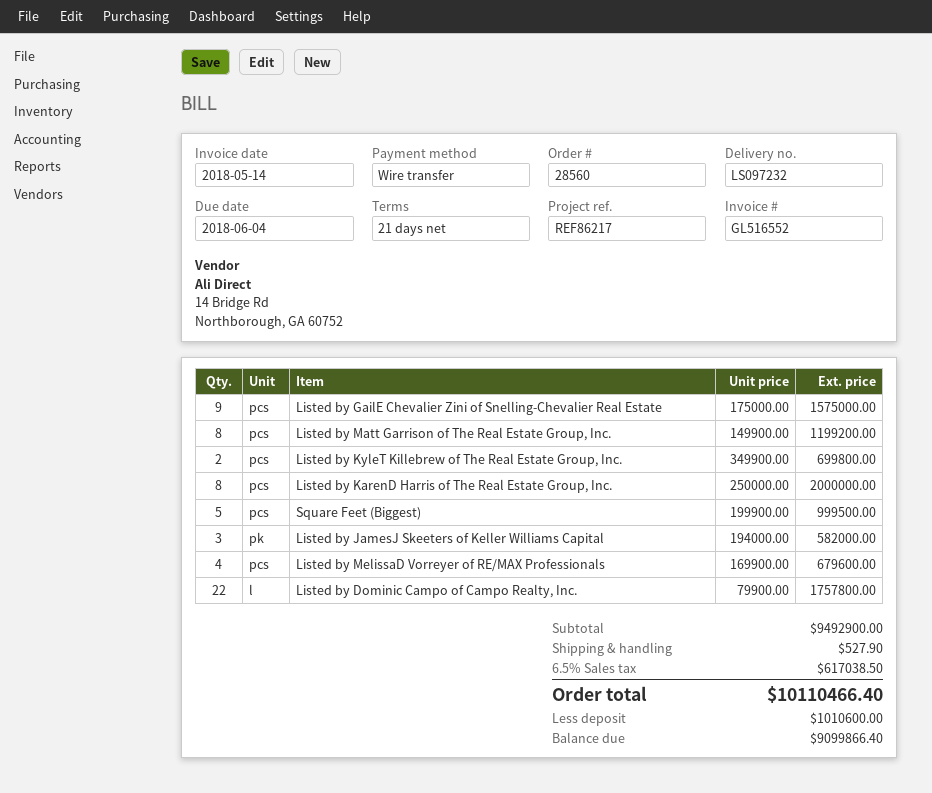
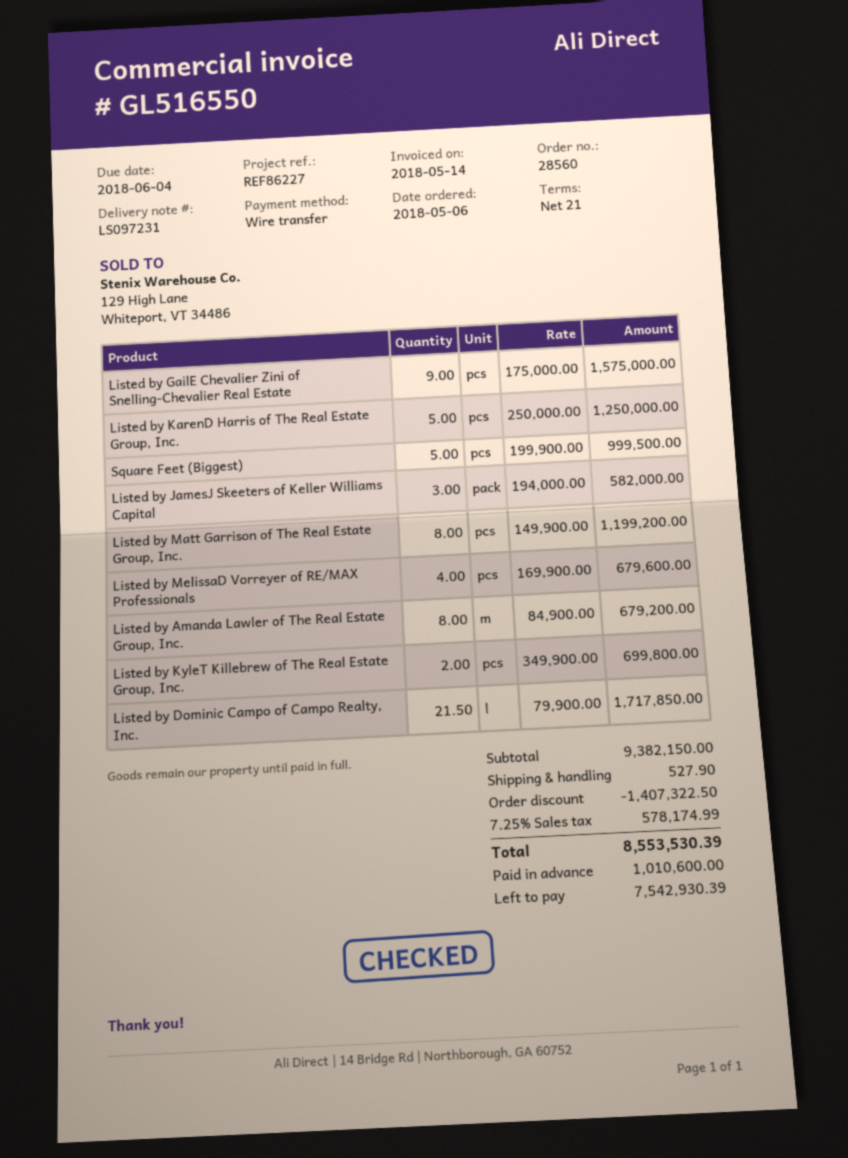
delivery note number: LS097232 -> LS097231
invoice number: GL516552 -> GL516550
reference: REF86217 -> REF86227
Listed by KarenD Harris of The Real Estate Group, Inc.: 8 x 250000.00 = 2000000.00 -> 5 x 250000.00 = 1250000.00
Listed by Dominic Campo of Campo Realty, Inc.: 22 x 79900.00 = 1757800.00 -> 21.5 x 79900.00 = 1717850.00
Listed by Amanda Lawler of The Real Estate Group, Inc.: none -> 8 x 84900.00 = 679200.00
subtotal: 9492900.00 -> 9382150.00
discount: none -> 1407322.50
tax: 6.5% = 617038.50 -> 7.25% = 578174.99
total: 10110466.40 -> 8553530.39
balance: 9099866.40 -> 7542930.39

